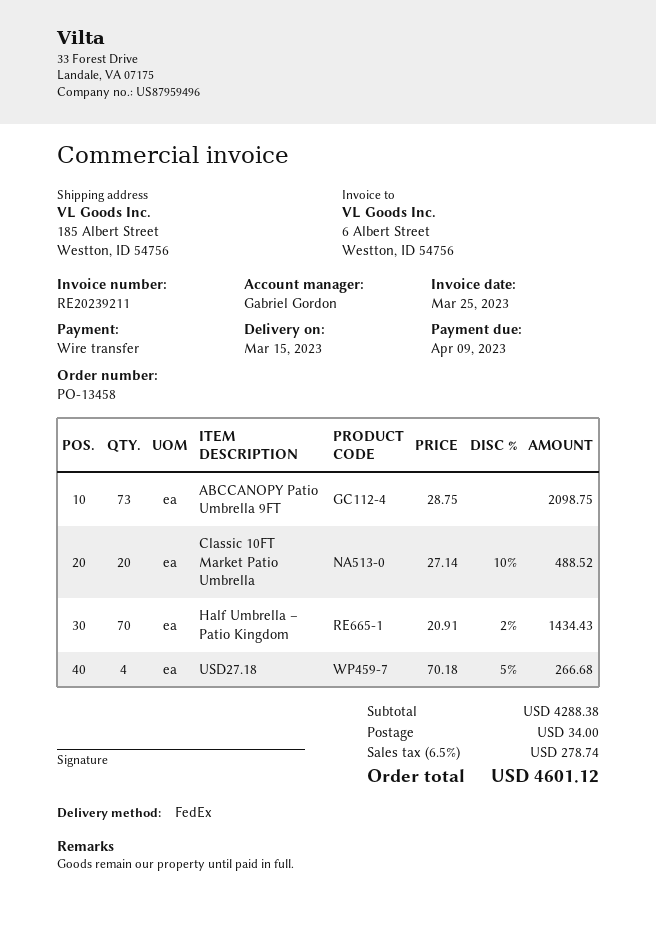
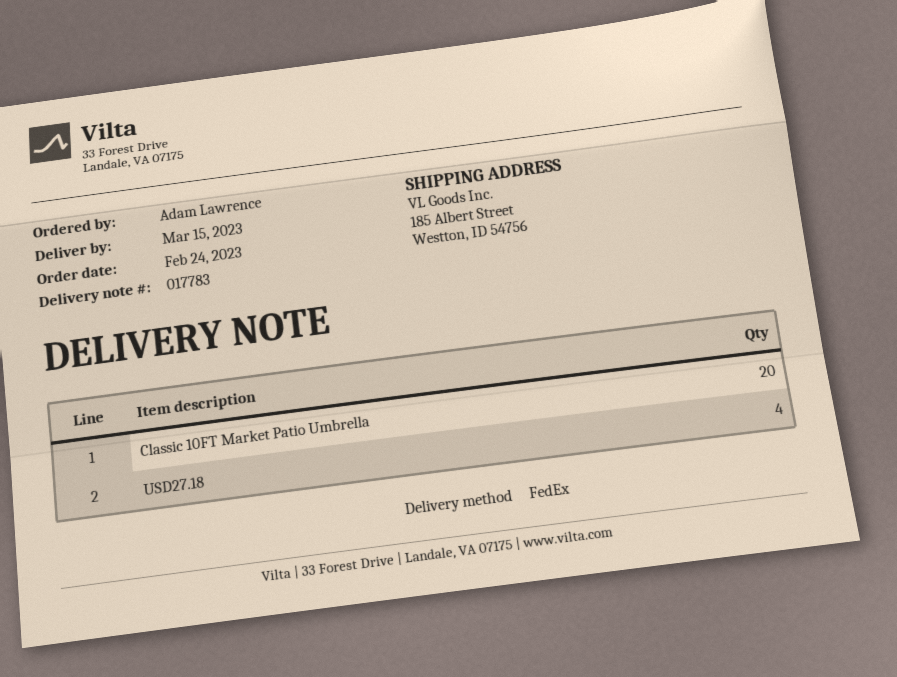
ABCCANOPY Patio Umbrella 9FT: 73 -> none
Half Umbrella – Patio Kingdom: 70 -> none

